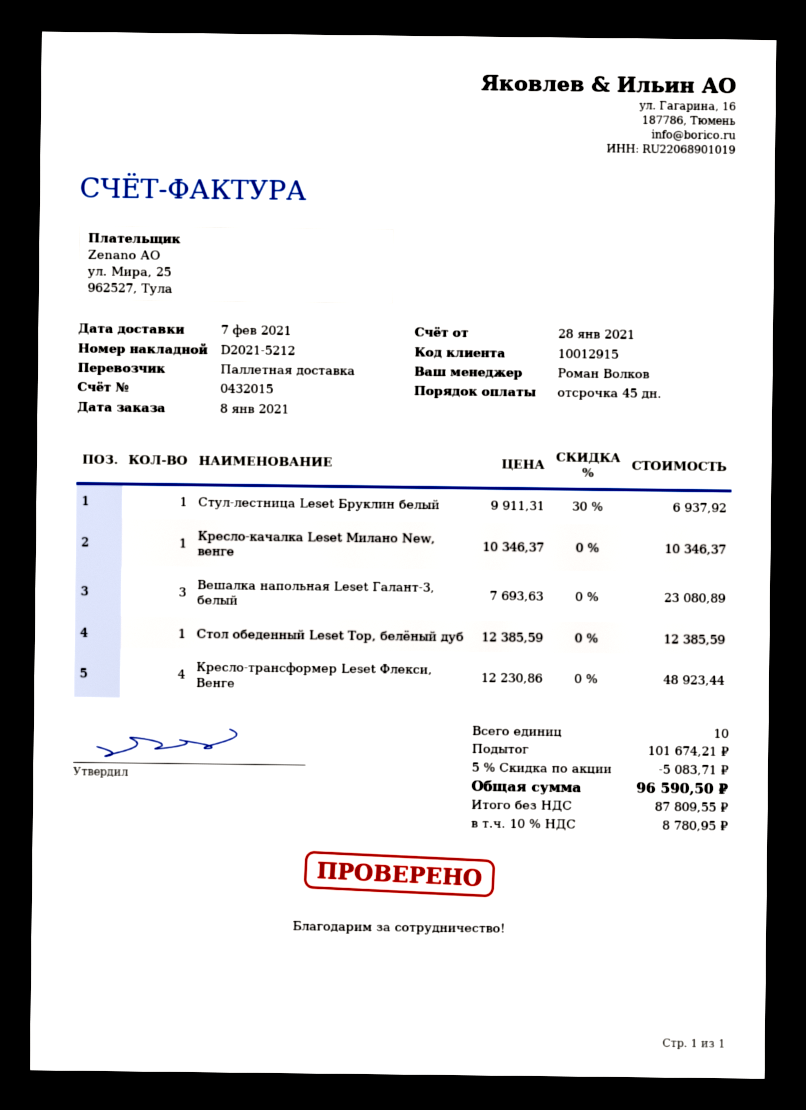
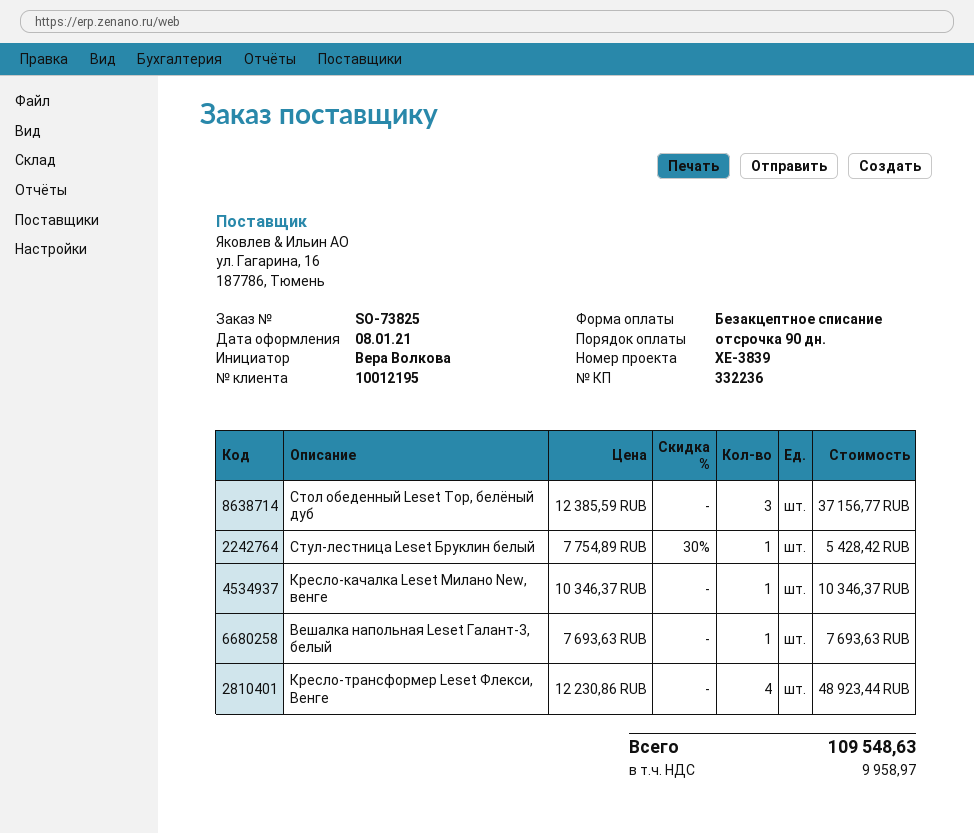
payment terms: 45 days -> 90 days
customer number: 10012915 -> 10012195
Стул-лестница Leset Бруклин белый: 1 x 9911.31 - 30% = 6937.92 -> 1 x 7754.89 - 30% = 5428.42
Вешалка напольная Leset Галант-3, белый: 3 x 7693.63 = 23080.89 -> 1 x 7693.63 = 7693.63
Стол обеденный Leset Тор, белёный дуб: 1 x 12385.59 = 12385.59 -> 3 x 12385.59 = 37156.77
discount: 5% = 5083.71 -> none
tax: 8780.95 -> 9958.97
total: 96590.50 -> 109548.63

